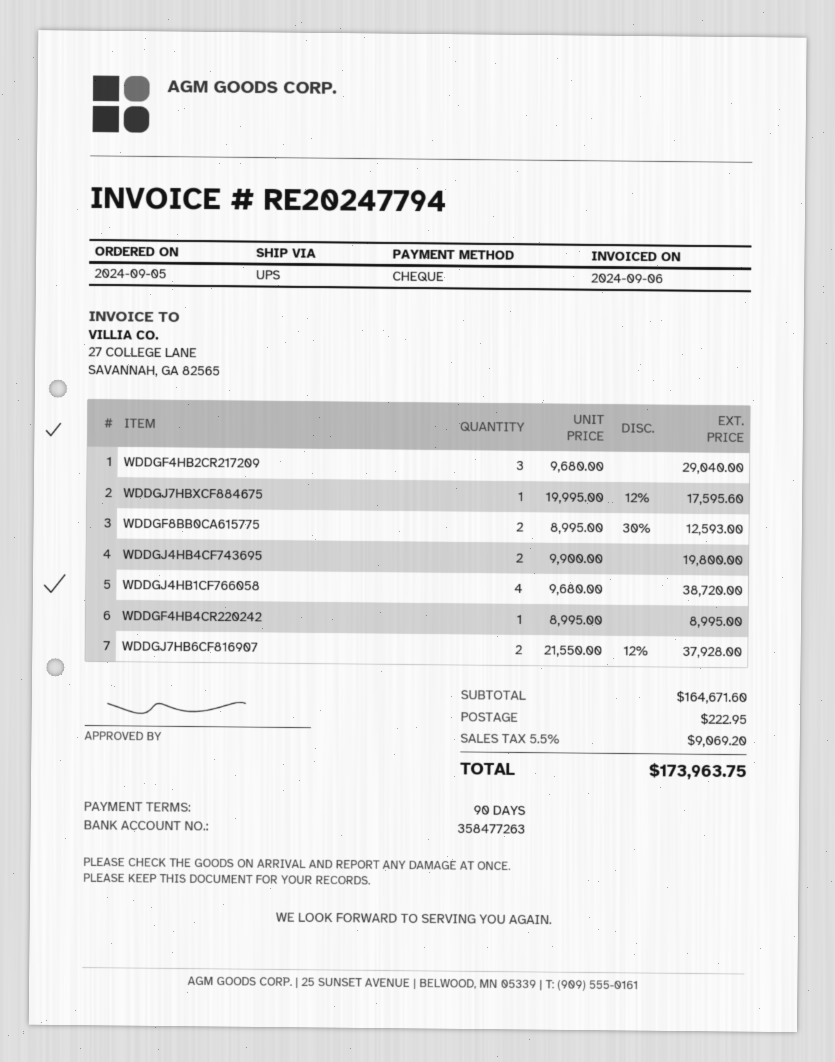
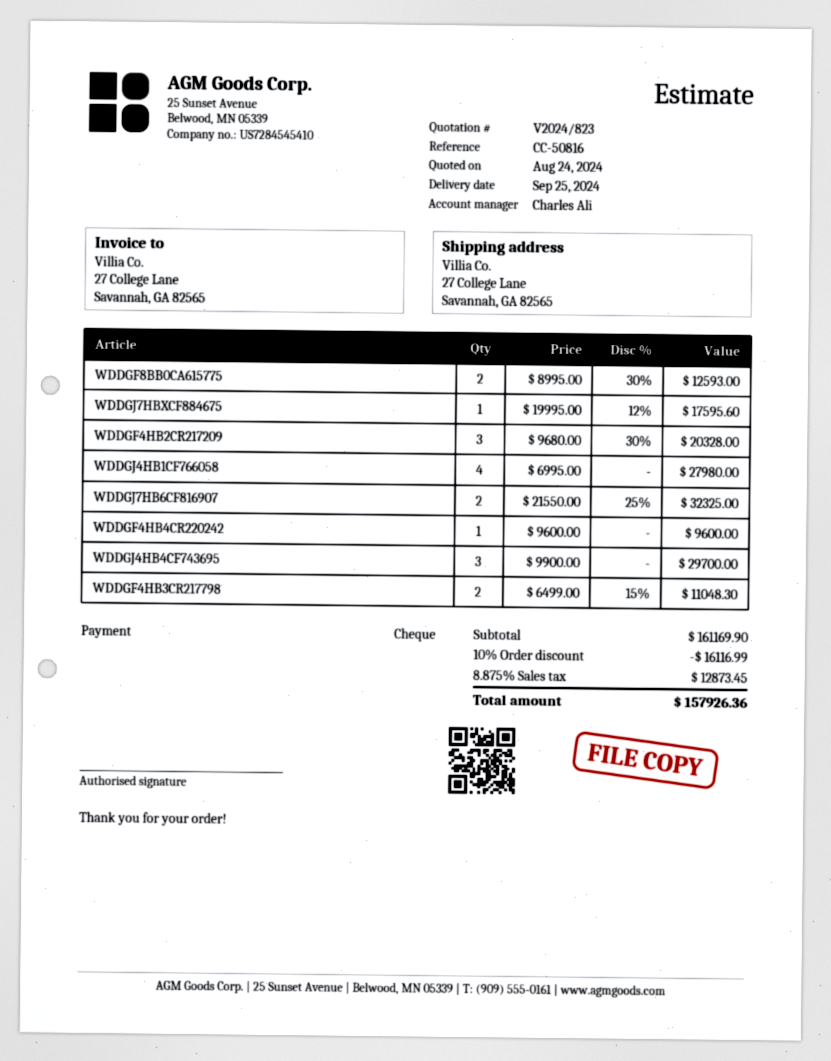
WDDGF4HB2CR217209: 3 x 9680.00 = 29040.00 -> 3 x 9680.00 - 30% = 20328.00
WDDGJ4HB4CF743695: 2 x 9900.00 = 19800.00 -> 3 x 9900.00 = 29700.00
WDDGJ4HB1CF766058: 4 x 9680.00 = 38720.00 -> 4 x 6995.00 = 27980.00
WDDGF4HB4CR220242: 1 x 8995.00 = 8995.00 -> 1 x 9600.00 = 9600.00
WDDGJ7HB6CF816907: 2 x 21550.00 - 12% = 37928.00 -> 2 x 21550.00 - 25% = 32325.00
WDDGF4HB3CR217798: none -> 2 x 6499.00 - 15% = 11048.30
subtotal: 164671.60 -> 161169.90
discount: none -> 10% = 16116.99
shipping: 222.95 -> none
tax: 5.5% = 9069.20 -> 8.875% = 12873.45
total: 173963.75 -> 157926.36

